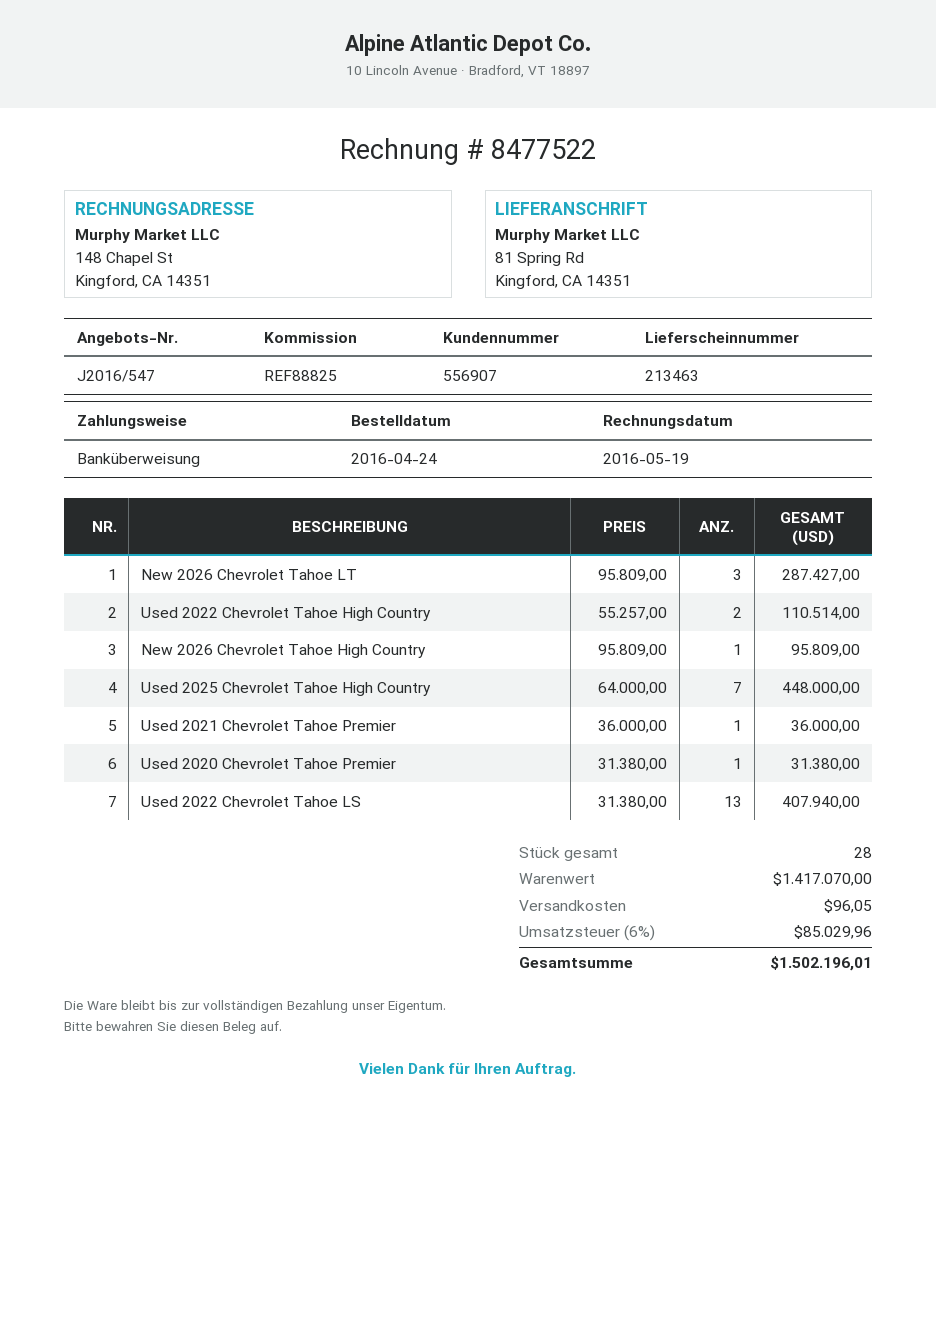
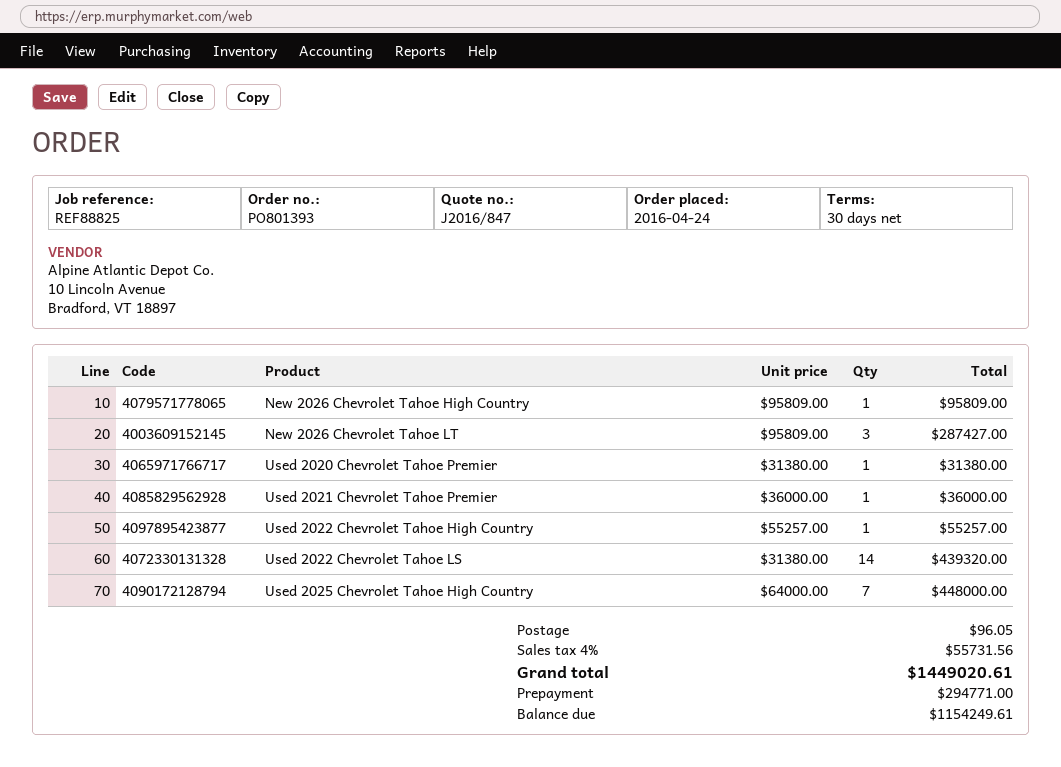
quote number: J2016/547 -> J2016/847
Used 2022 Chevrolet Tahoe High Country: 2 x 55257.00 = 110514.00 -> 1 x 55257.00 = 55257.00
Used 2022 Chevrolet Tahoe LS: 13 x 31380.00 = 407940.00 -> 14 x 31380.00 = 439320.00
tax: 6% = 85029.96 -> 4% = 55731.56
total: 1502196.01 -> 1449020.61

